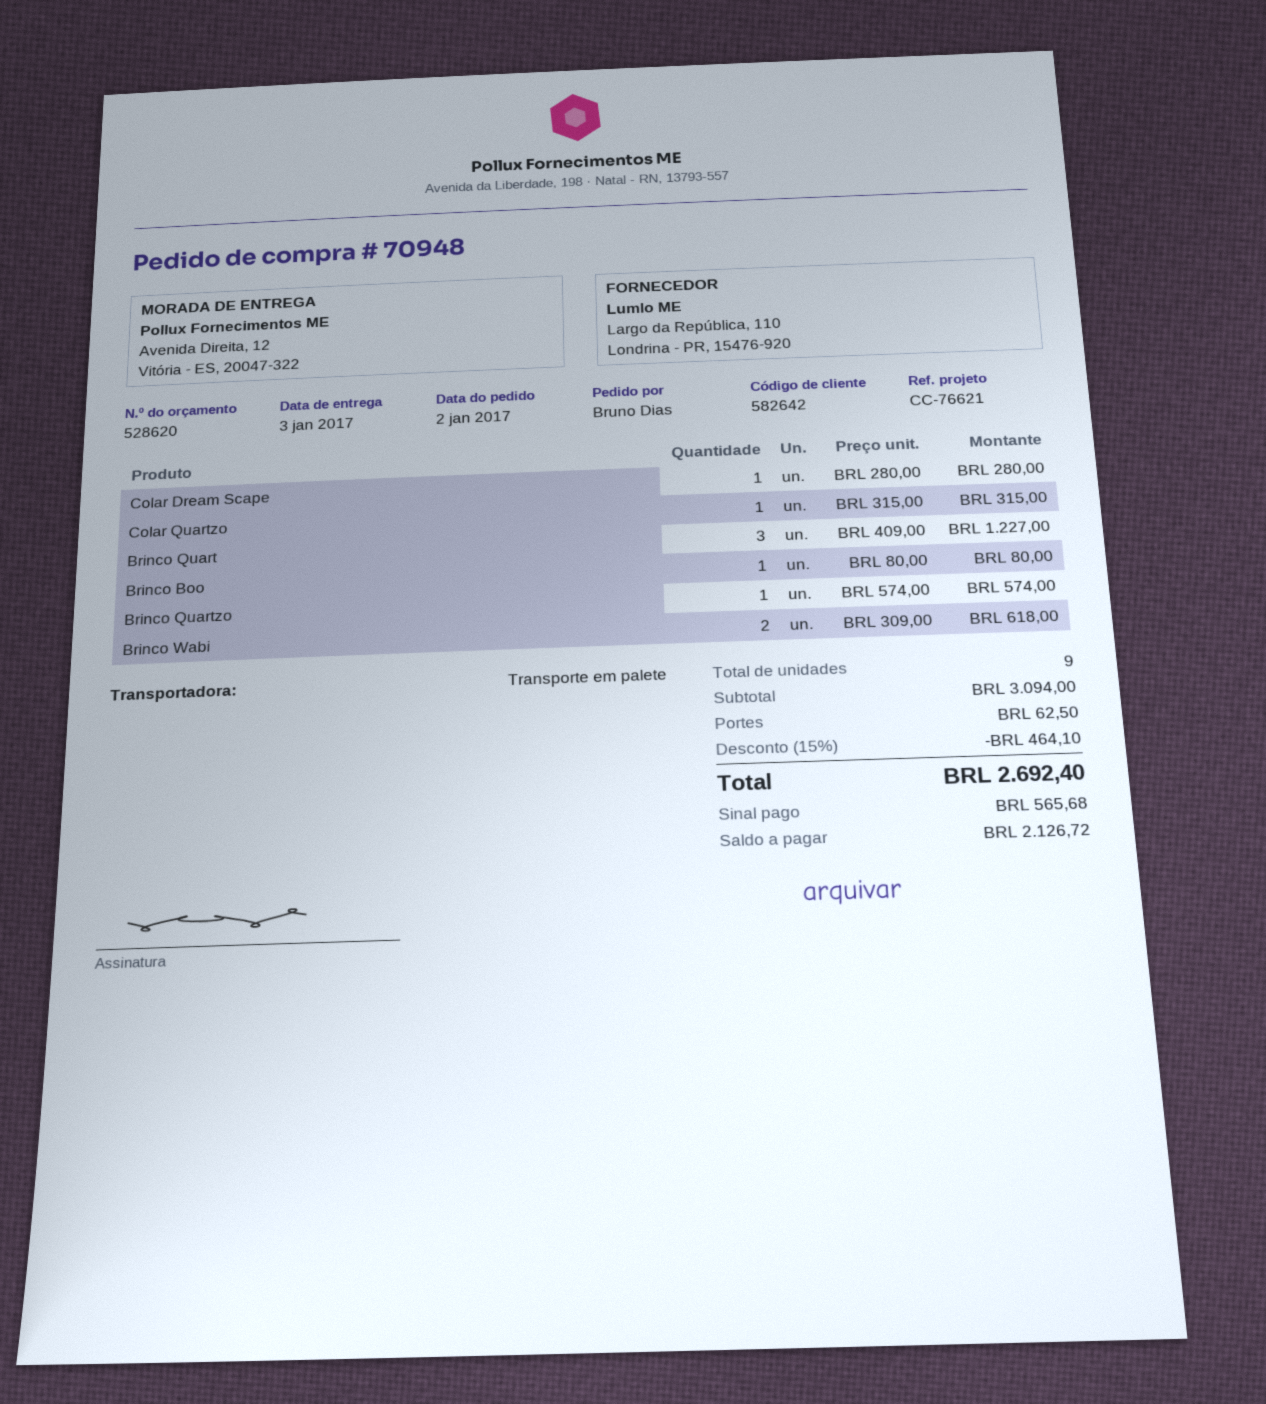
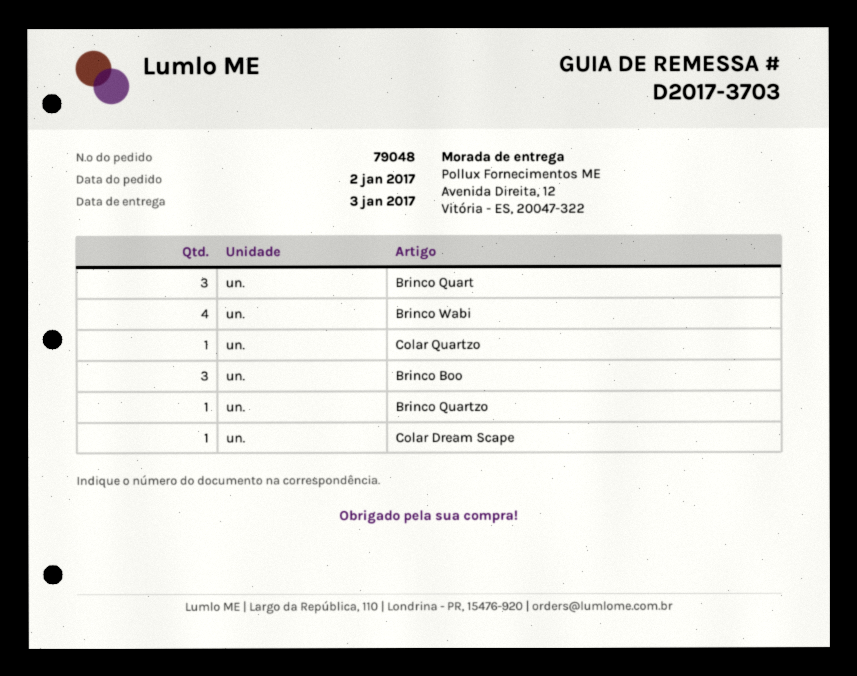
order number: 70948 -> 79048
Brinco Boo: 1 -> 3
Brinco Wabi: 2 -> 4

